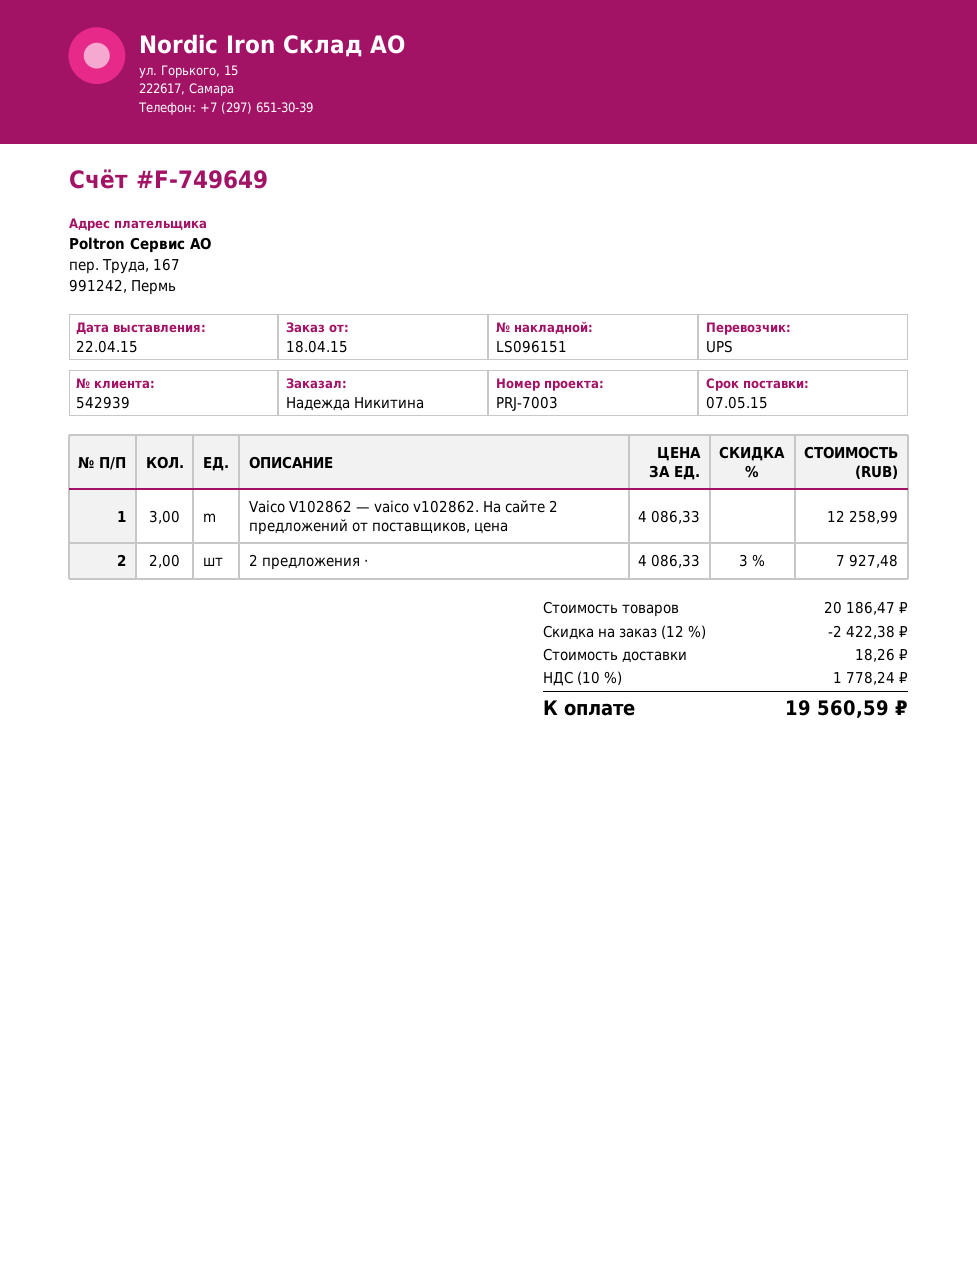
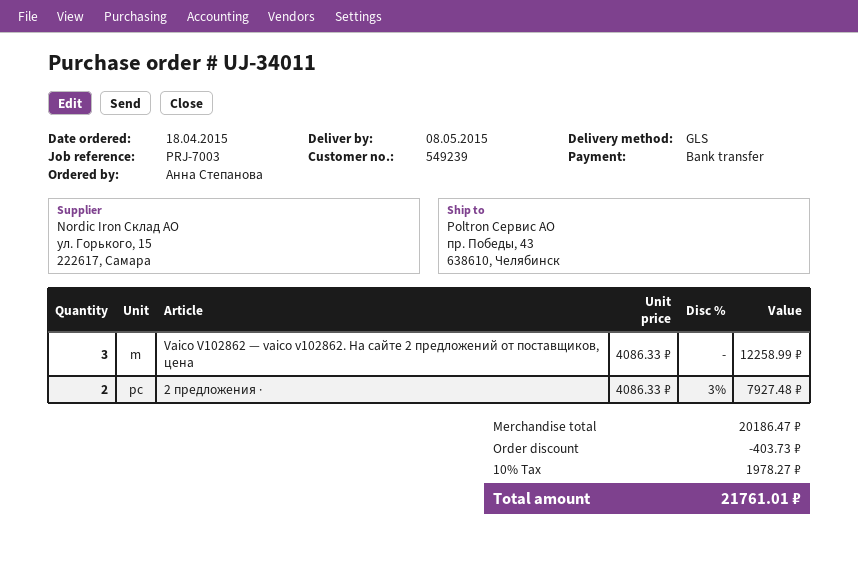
delivery date: 2015-05-07 -> 2015-05-08
customer number: 542939 -> 549239
ordered by: Надежда Никитина -> Анна Степанова
shipping method: UPS -> GLS
discount: 2422.38 -> 403.73
shipping: 18.26 -> none
tax: 10% = 1778.24 -> 10% = 1978.27
total: 19560.59 -> 21761.01

